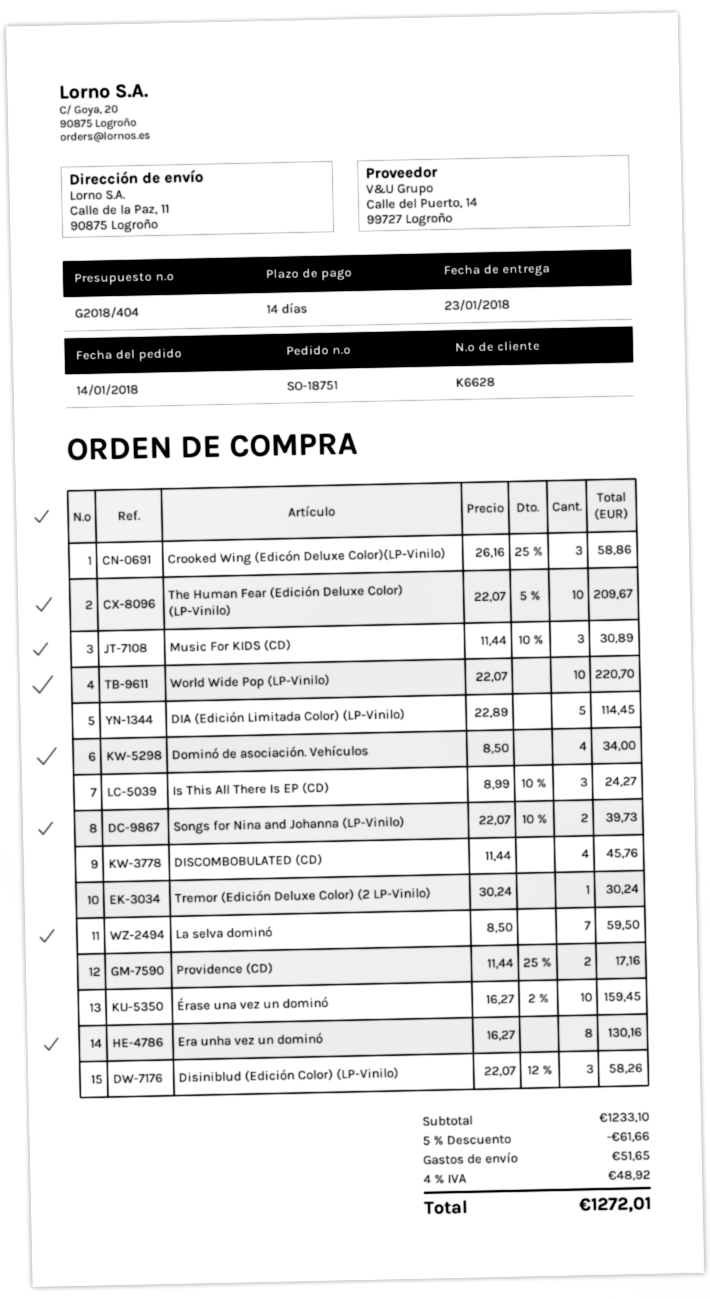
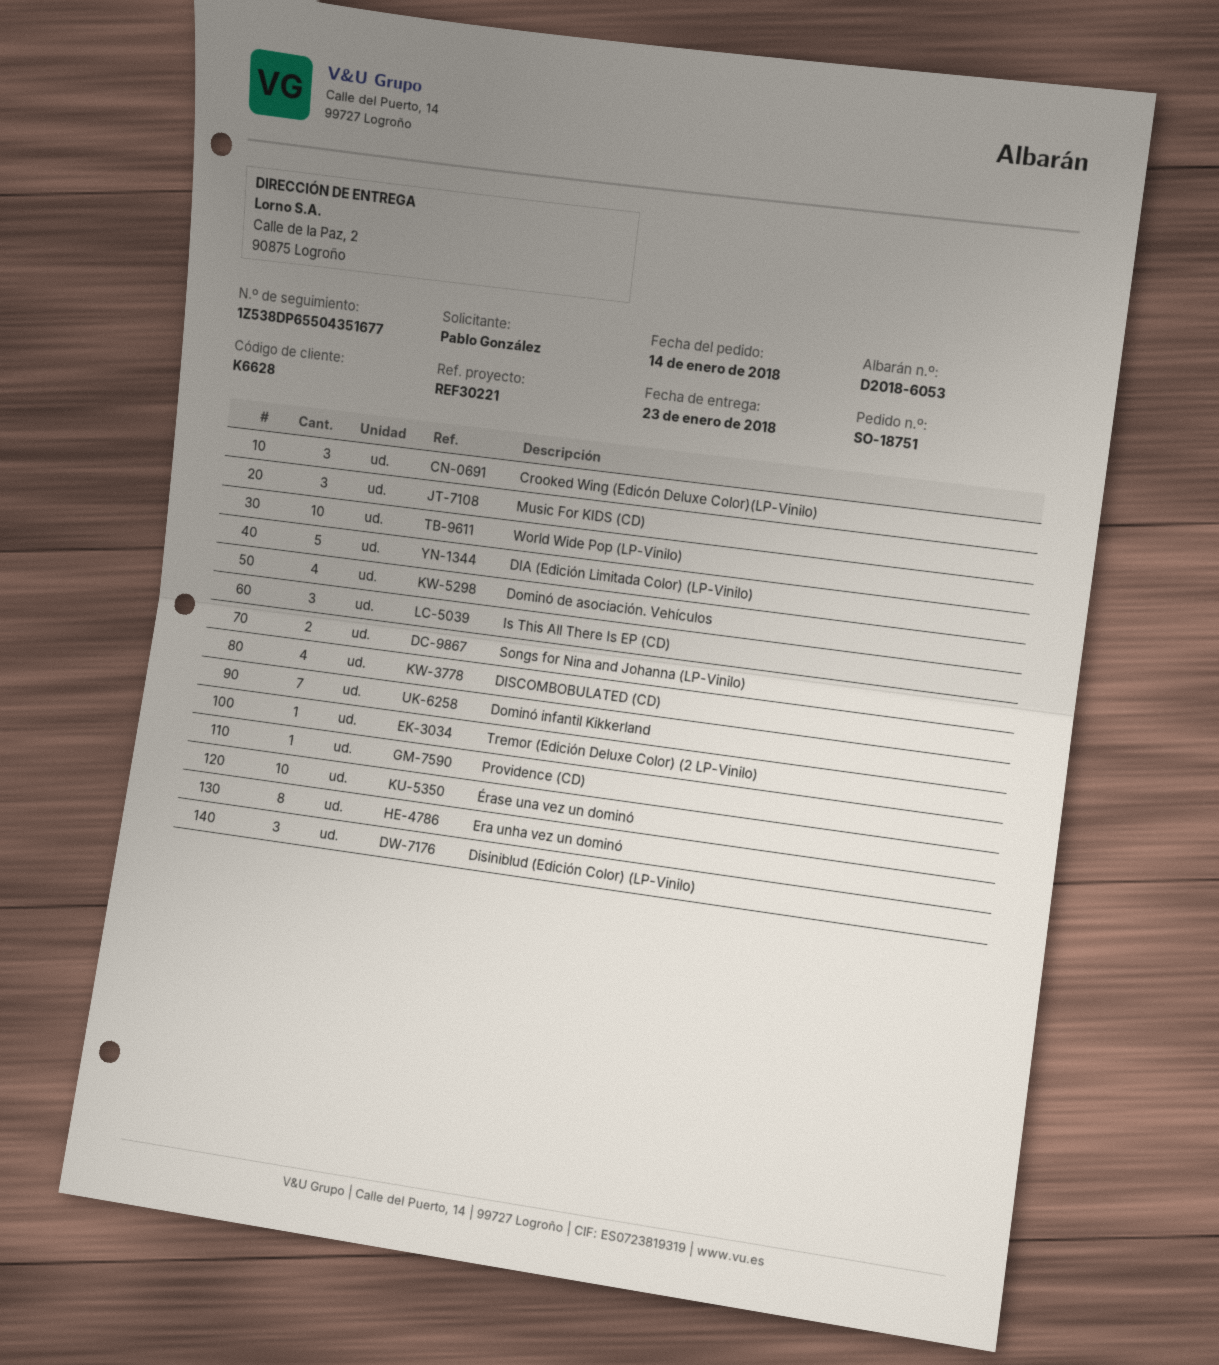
ship to: Calle de la Paz, 11, 90875 Logroño -> Calle de la Paz, 2, 90875 Logroño
The Human Fear (Edición Deluxe Color) (LP-Vinilo): 10 -> none
La selva dominó: 7 -> none
Providence (CD): 2 -> 1
Dominó infantil Kikkerland: none -> 7

